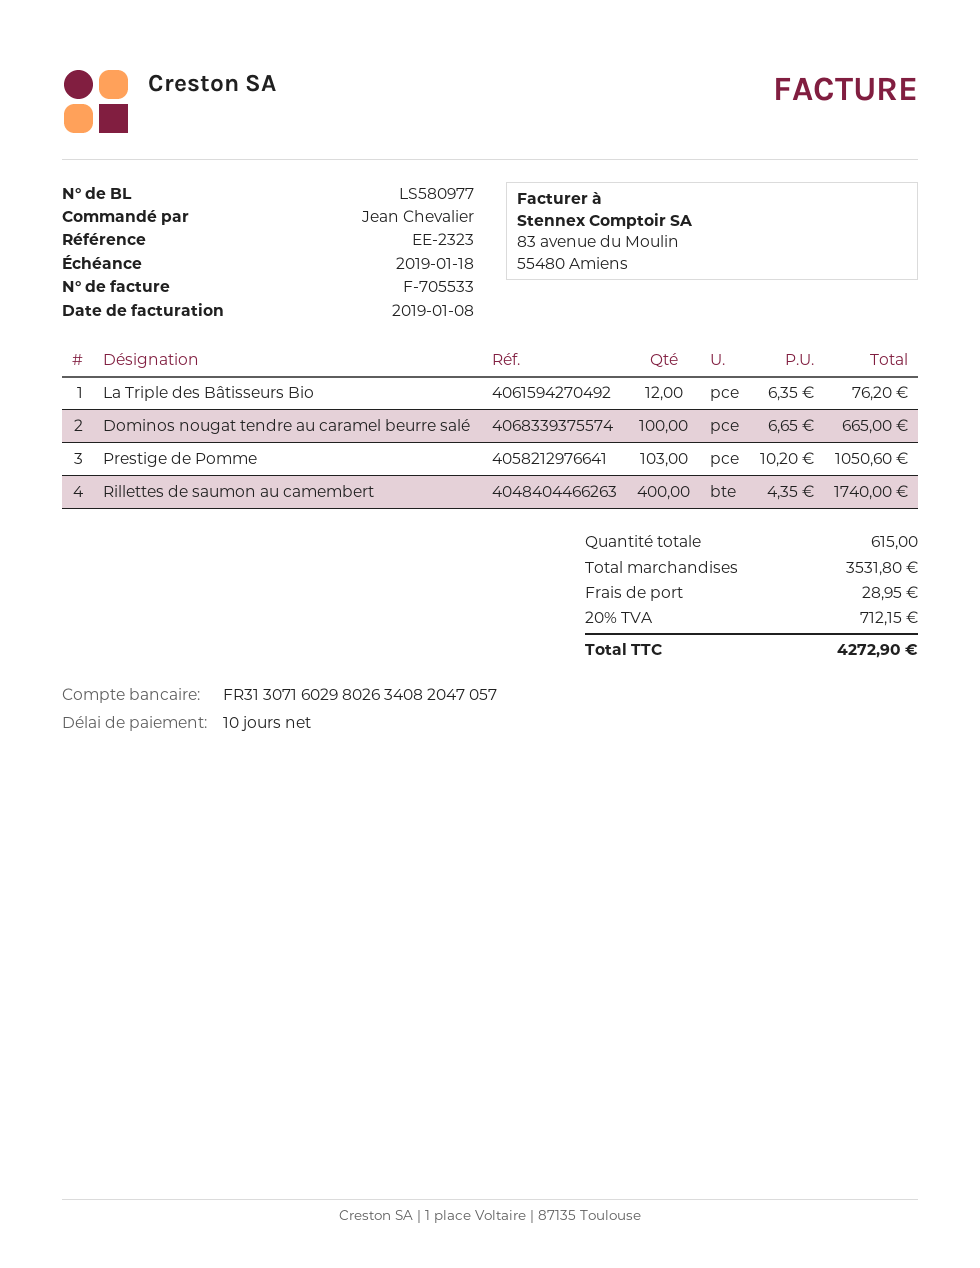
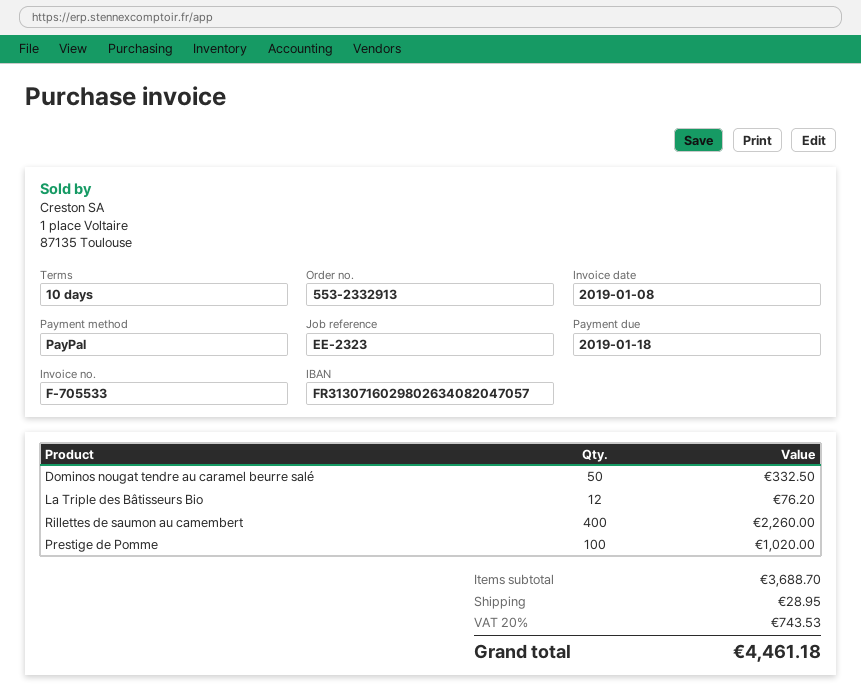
Dominos nougat tendre au caramel beurre salé: 100 for 665.00 -> 50 for 332.50
Prestige de Pomme: 103 for 1050.60 -> 100 for 1020.00
Rillettes de saumon au camembert: 400 for 1740.00 -> 400 for 2260.00
subtotal: 3531.80 -> 3688.70
tax: 20% = 712.15 -> 20% = 743.53
total: 4272.90 -> 4461.18

